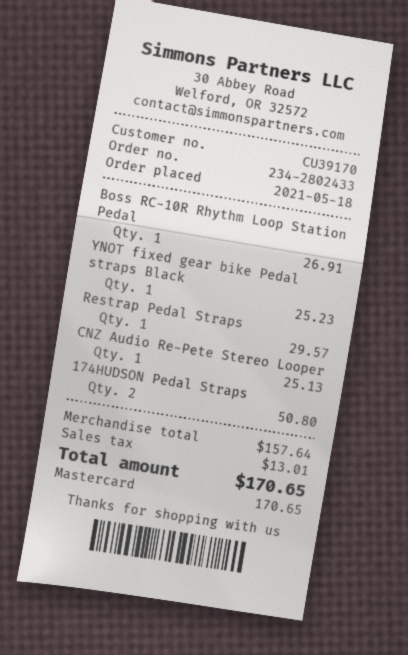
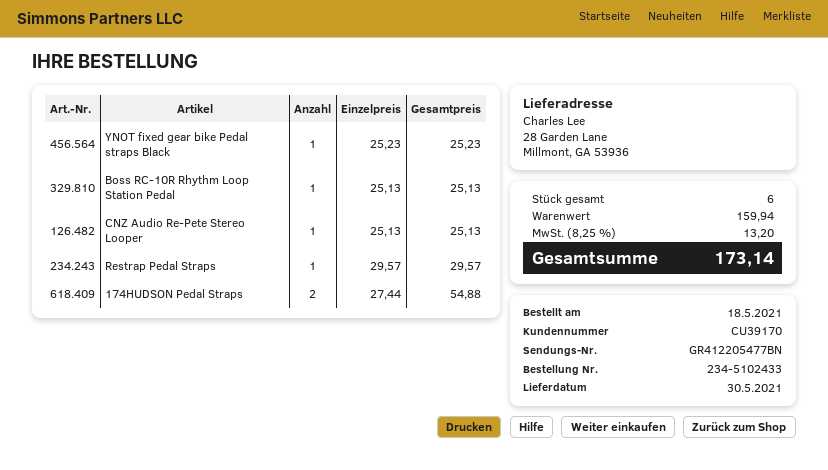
order number: 234-2802433 -> 234-5102433
Boss RC-10R Rhythm Loop Station Pedal: 1 for 26.91 -> 1 for 25.13
174HUDSON Pedal Straps: 2 for 50.80 -> 2 for 54.88
subtotal: 157.64 -> 159.94
tax: 13.01 -> 13.20
total: 170.65 -> 173.14

